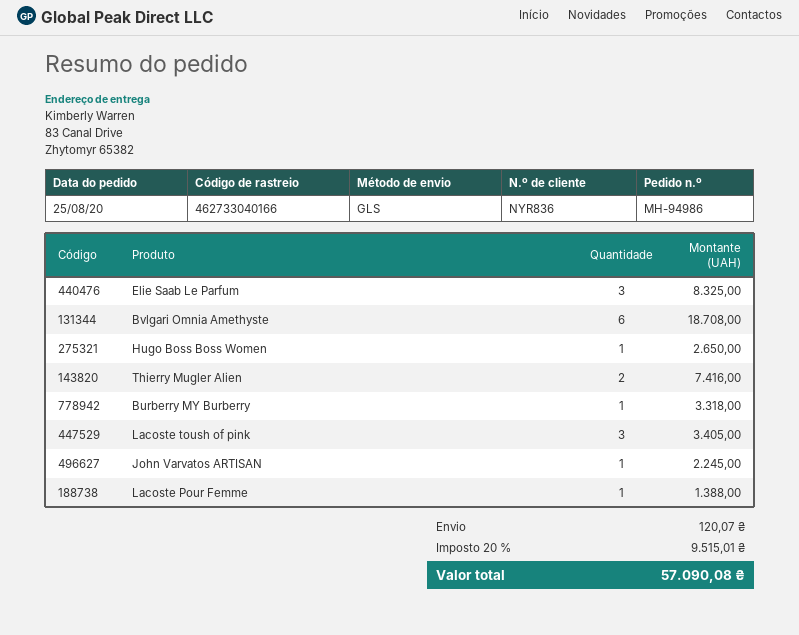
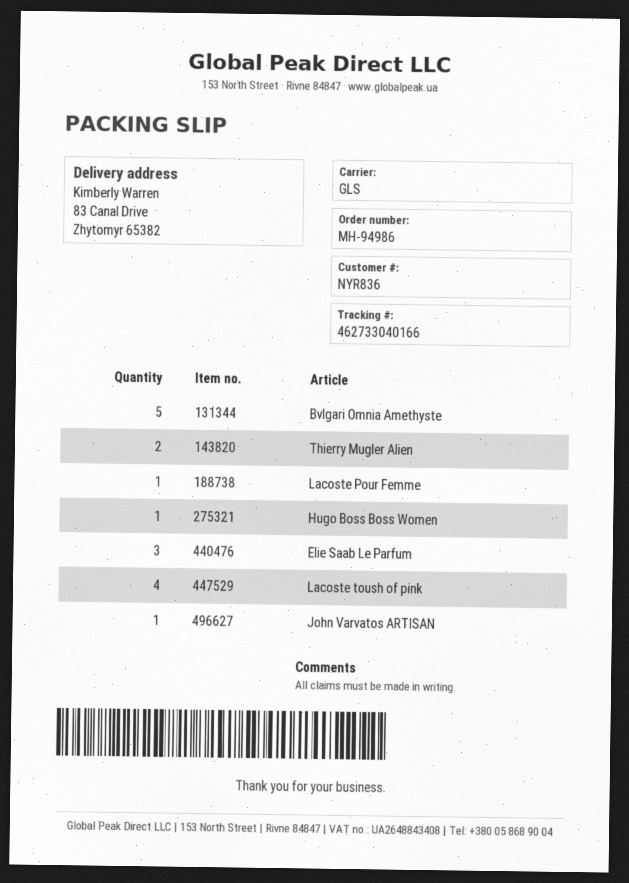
Bvlgari Omnia Amethyste: 6 -> 5
Burberry MY Burberry: 1 -> none
Lacoste toush of pink: 3 -> 4

